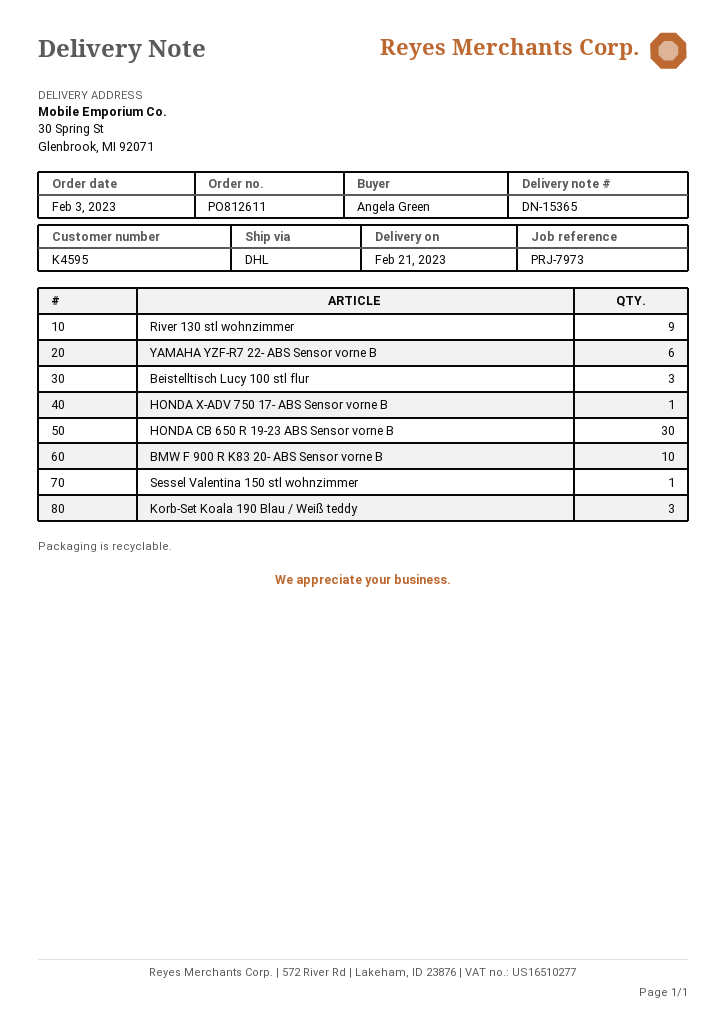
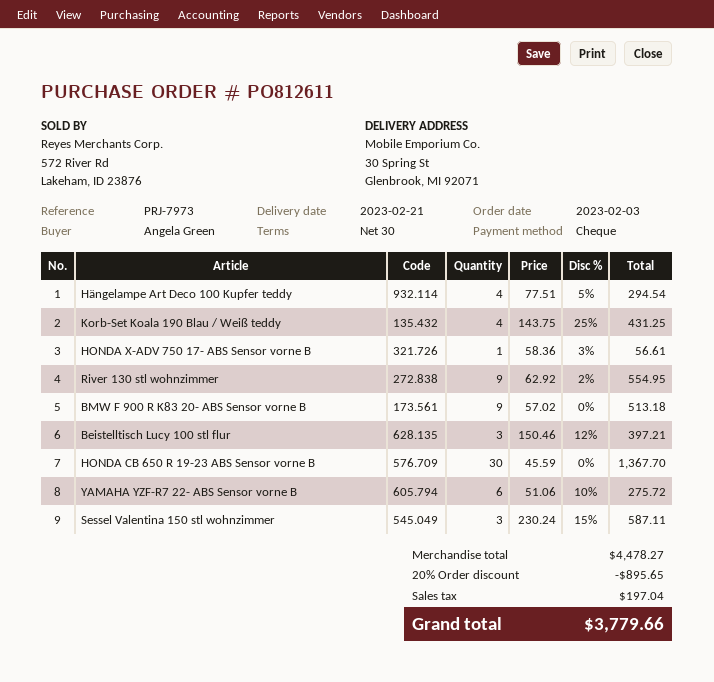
BMW F 900 R K83 20- ABS Sensor vorne B: 10 -> 9
Sessel Valentina 150 stl wohnzimmer: 1 -> 3
Korb-Set Koala 190 Blau / Weiß teddy: 3 -> 4
Hängelampe Art Deco 100 Kupfer teddy: none -> 4

